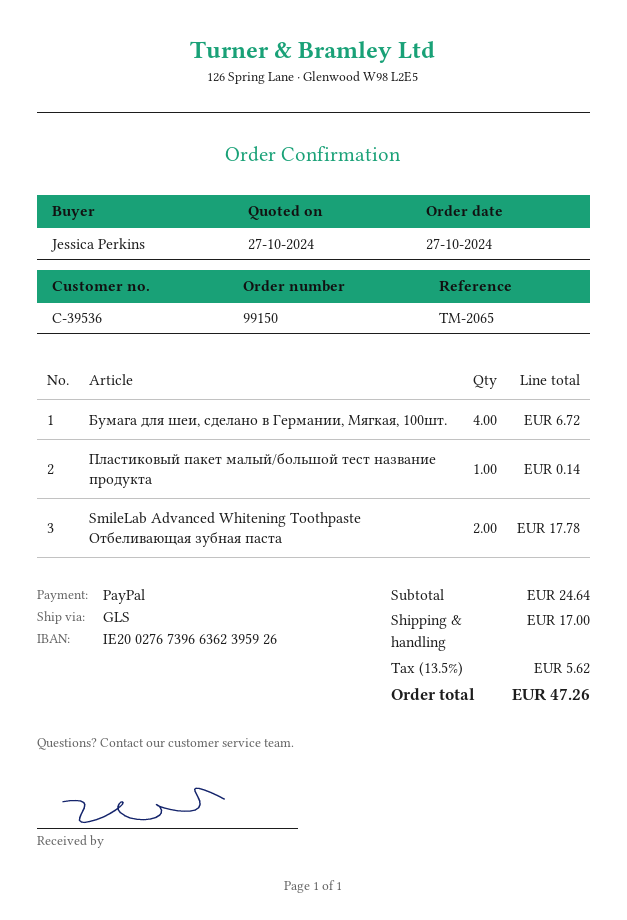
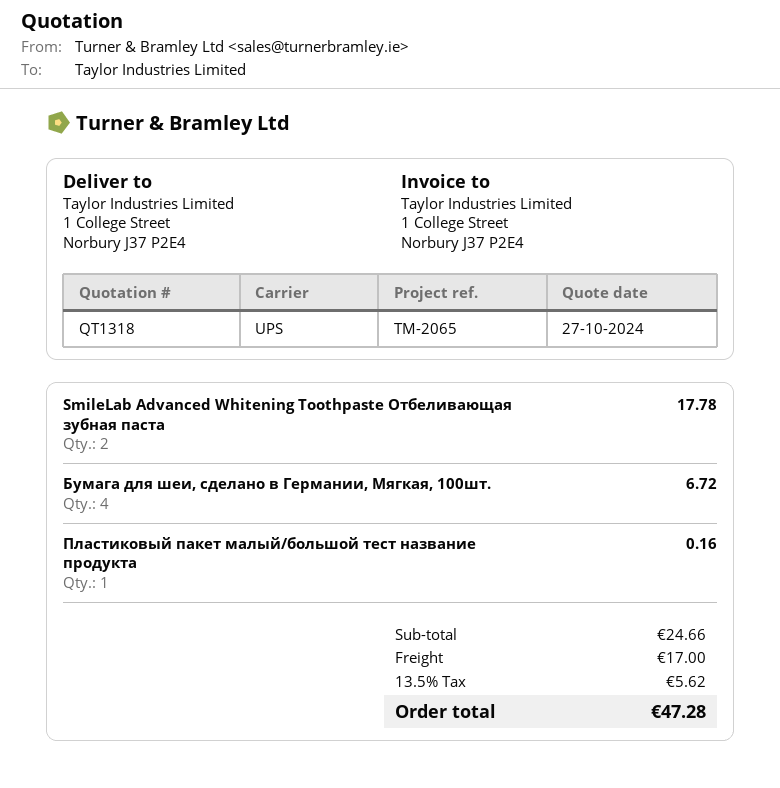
shipping method: GLS -> UPS
Пластиковый пакет малый/большой тест название продукта: 1 for 0.14 -> 1 for 0.16
subtotal: 24.64 -> 24.66
total: 47.26 -> 47.28

